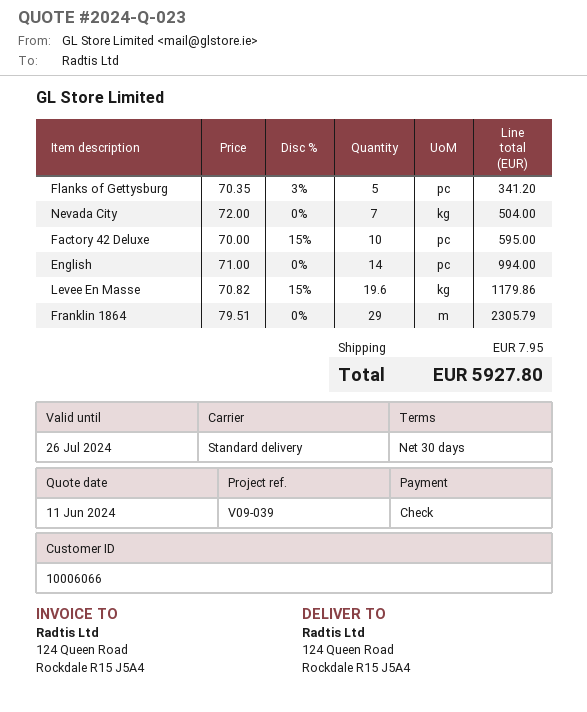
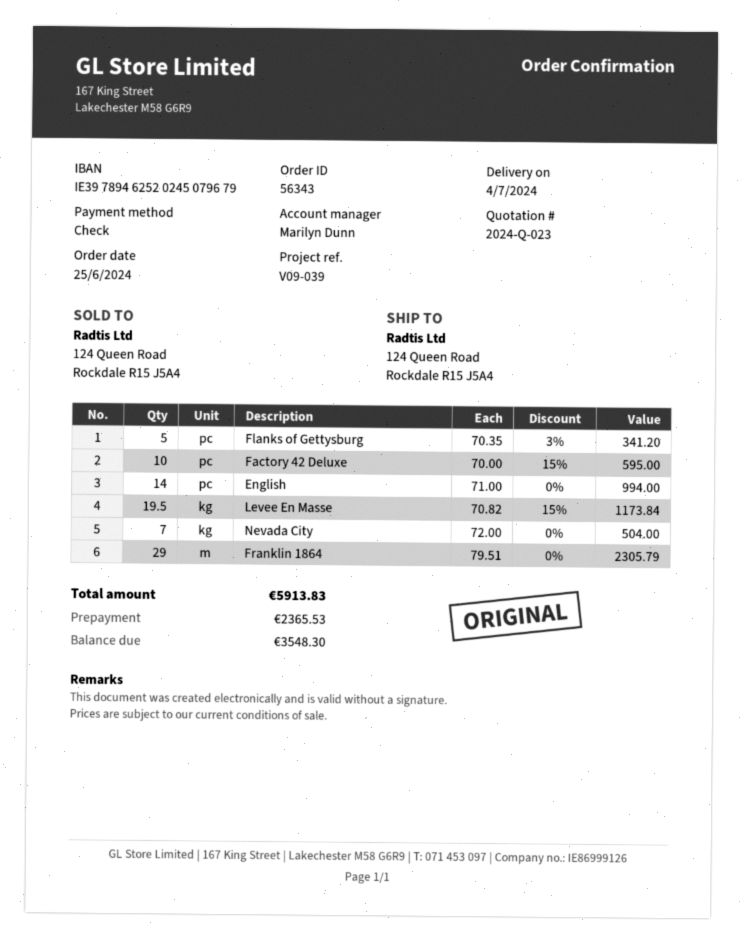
Levee En Masse: 19.6 x 70.82 - 15% = 1179.86 -> 19.5 x 70.82 - 15% = 1173.84
shipping: 7.95 -> none
total: 5927.80 -> 5913.83

